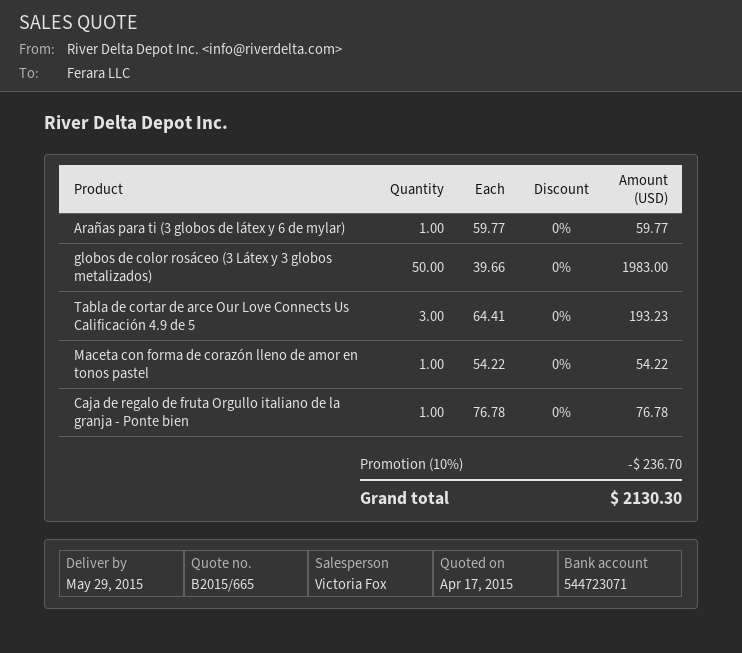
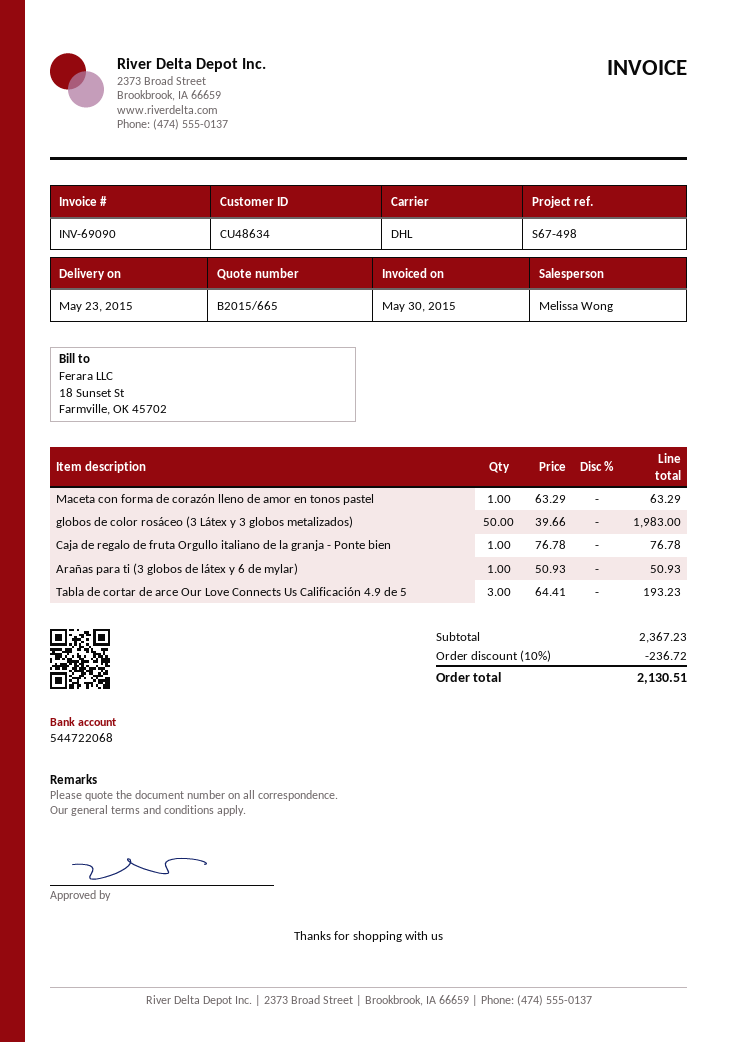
delivery date: 2015-05-29 -> 2015-05-23
sales rep: Victoria Fox -> Melissa Wong
bank account: 544723071 -> 544722068
Arañas para ti (3 globos de látex y 6 de mylar): 1 x 59.77 = 59.77 -> 1 x 50.93 = 50.93
Maceta con forma de corazón lleno de amor en tonos pastel: 1 x 54.22 = 54.22 -> 1 x 63.29 = 63.29
discount: 10% = 236.70 -> 10% = 236.72
total: 2130.30 -> 2130.51

